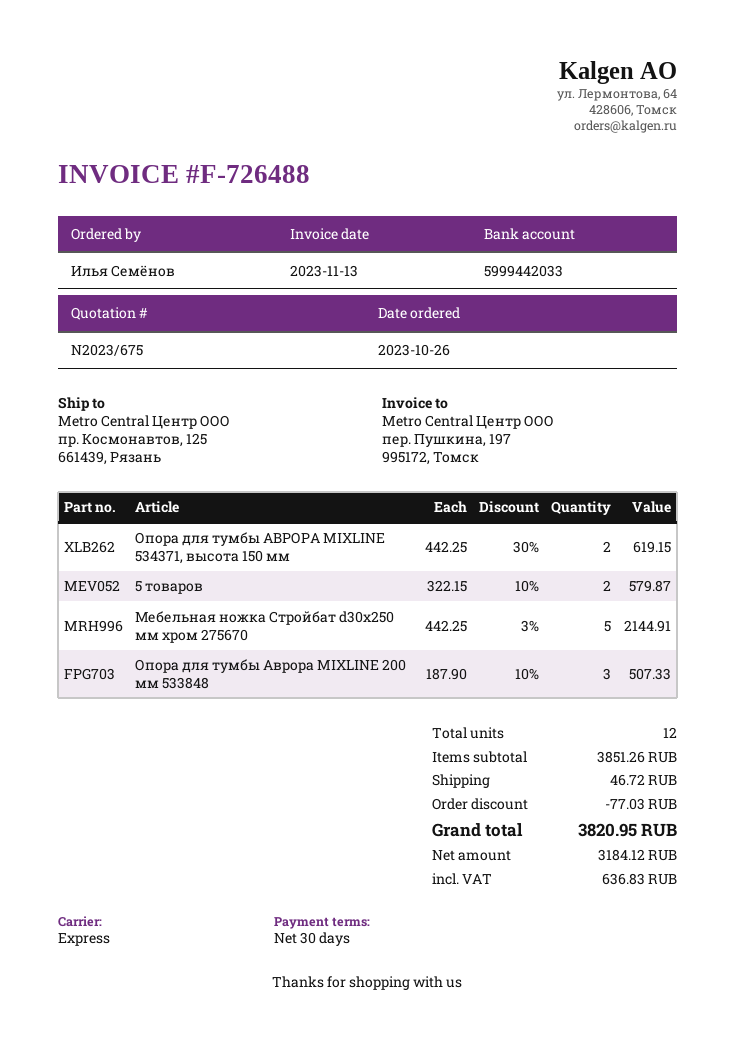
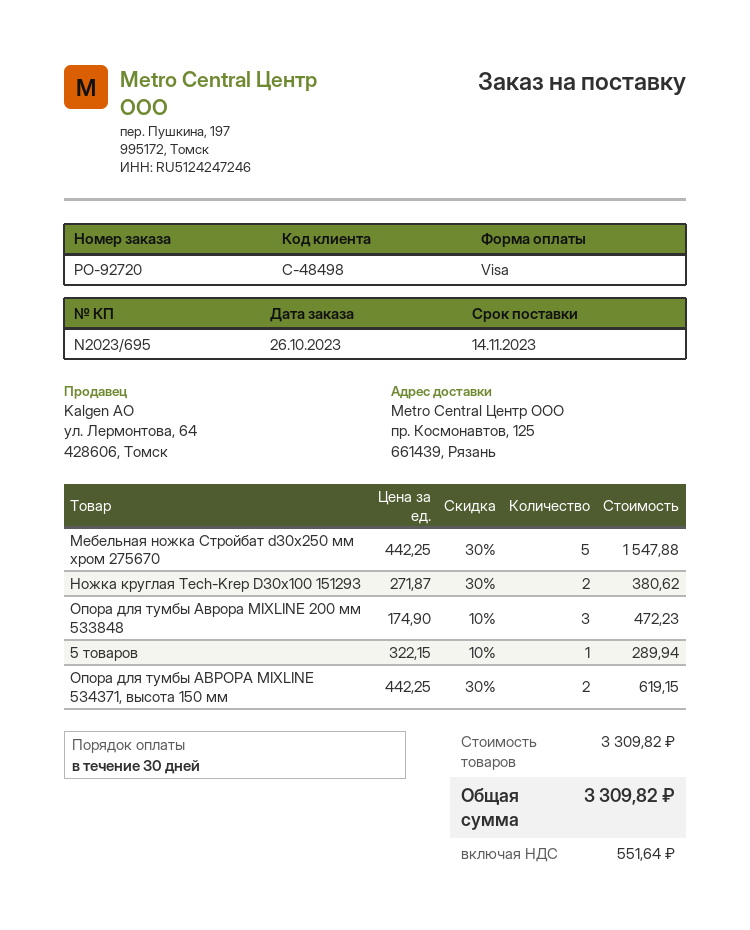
quote number: N2023/675 -> N2023/695
5 товаров: 2 x 322.15 - 10% = 579.87 -> 1 x 322.15 - 10% = 289.94
Мебельная ножка Стройбат d30х250 мм хром 275670: 5 x 442.25 - 3% = 2144.91 -> 5 x 442.25 - 30% = 1547.88
Опора для тумбы Аврора MIXLINE 200 мм 533848: 3 x 187.90 - 10% = 507.33 -> 3 x 174.90 - 10% = 472.23
Ножка круглая Tech-Krep D30x100 151293: none -> 2 x 271.87 - 30% = 380.62
subtotal: 3851.26 -> 3309.82
discount: 77.03 -> none
shipping: 46.72 -> none
tax: 636.83 -> 551.64
total: 3820.95 -> 3309.82

